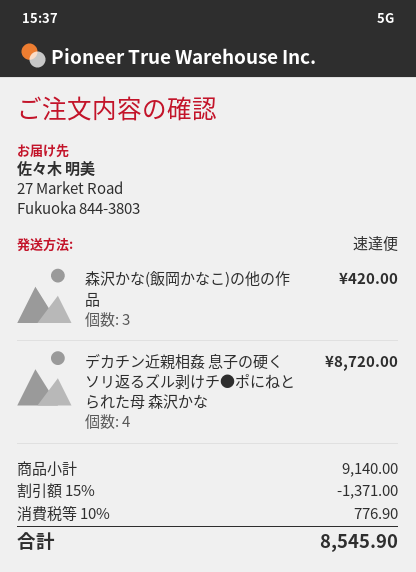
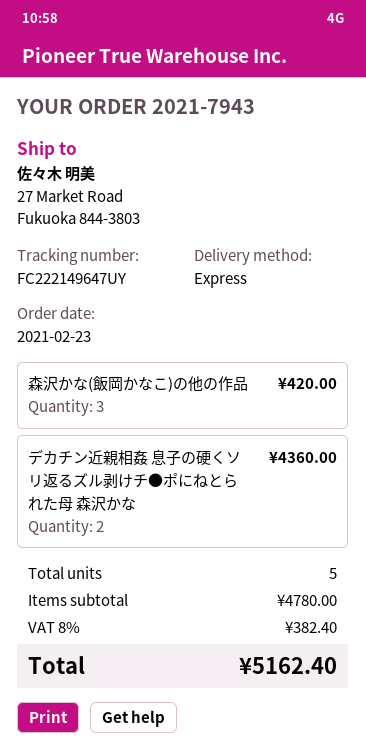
デカチン近親相姦 息子の硬くソリ返るズル剥けチ●ポにねとられた母 森沢かな: 4 for 8720.00 -> 2 for 4360.00
subtotal: 9140.00 -> 4780.00
discount: 15% = 1371.00 -> none
tax: 10% = 776.90 -> 8% = 382.40
total: 8545.90 -> 5162.40

